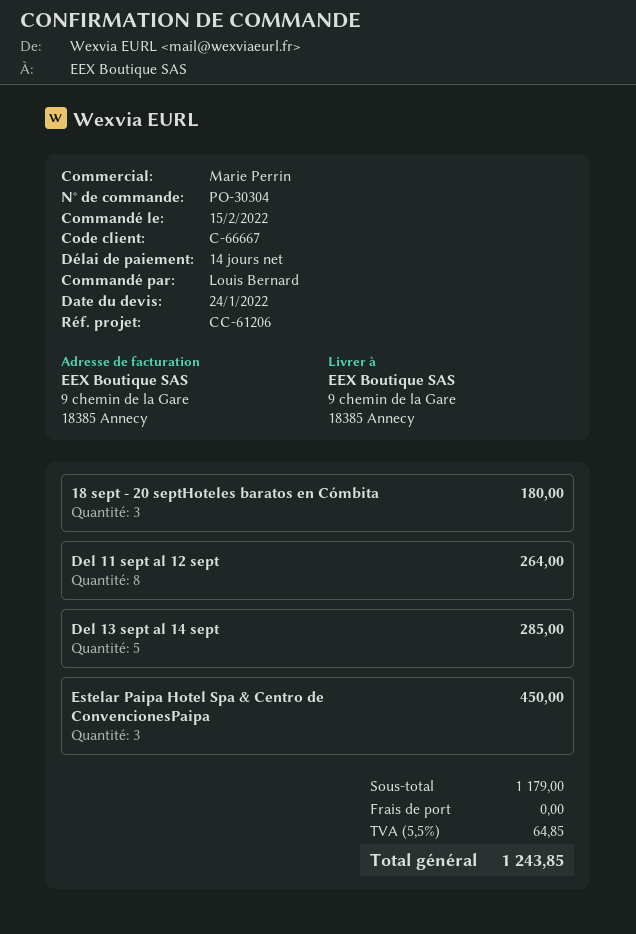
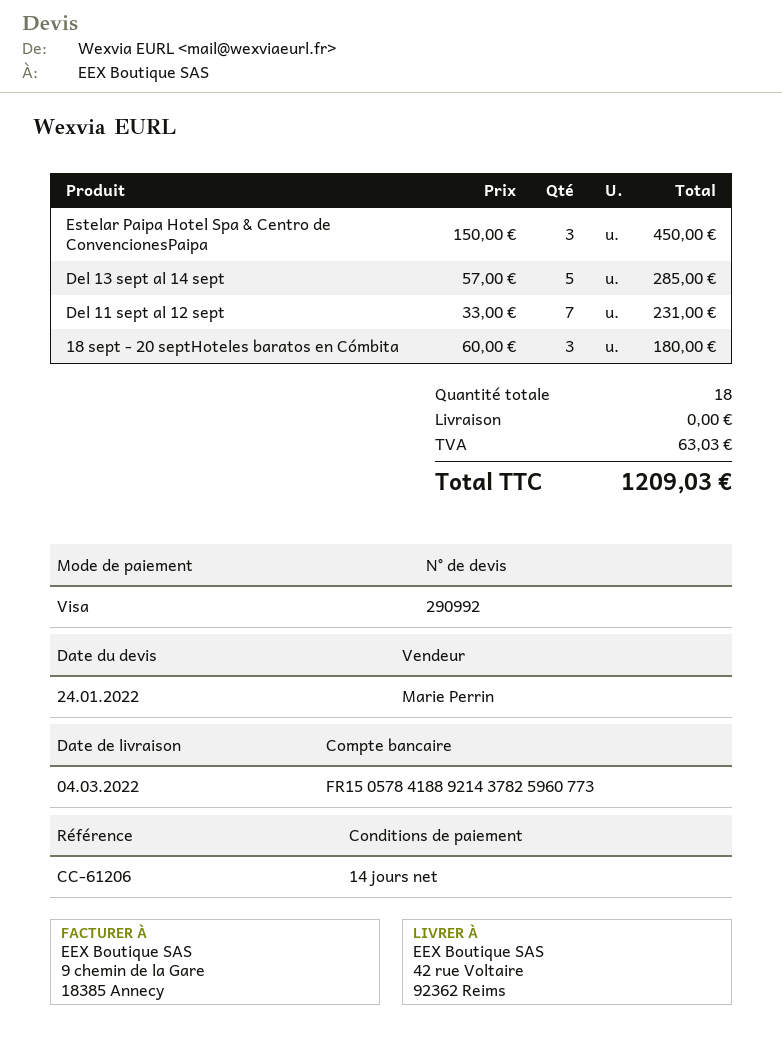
ship to: 9 chemin de la Gare, 18385 Annecy -> 42 rue Voltaire, 92362 Reims
Del 11 sept al 12 sept: 8 for 264.00 -> 7 for 231.00
tax: 64.85 -> 63.03
total: 1243.85 -> 1209.03

